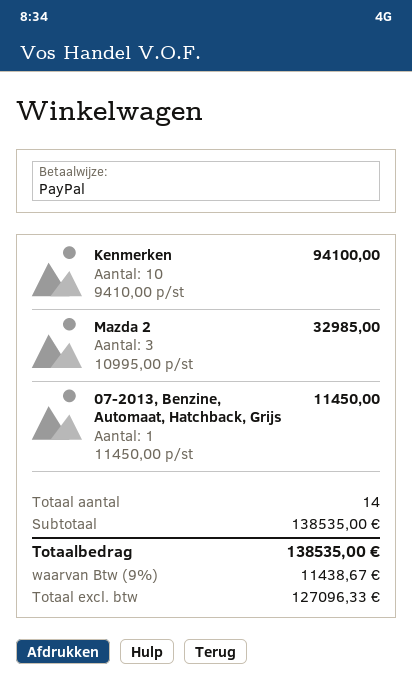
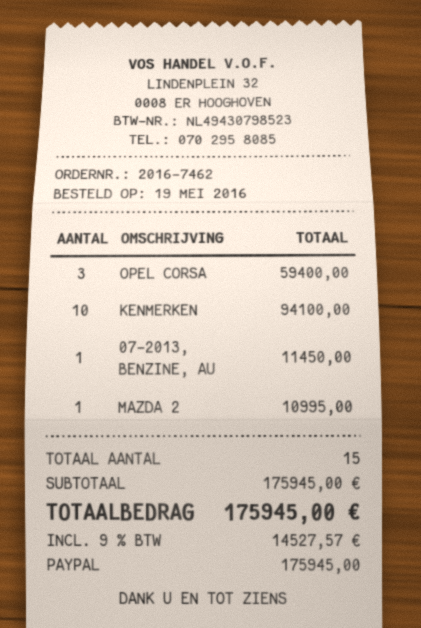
Mazda 2: 3 for 32985.00 -> 1 for 10995.00
OPEL CORSA: none -> 3 for 59400.00
total quantity: 14 -> 15
subtotal: 138535.00 -> 175945.00
tax: 9% = 11438.67 -> 9% = 14527.57
total: 138535.00 -> 175945.00

